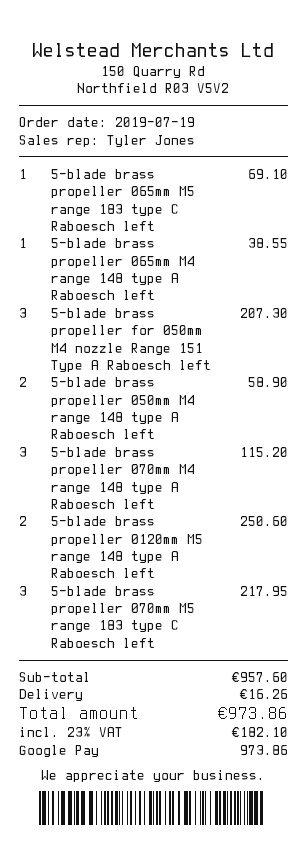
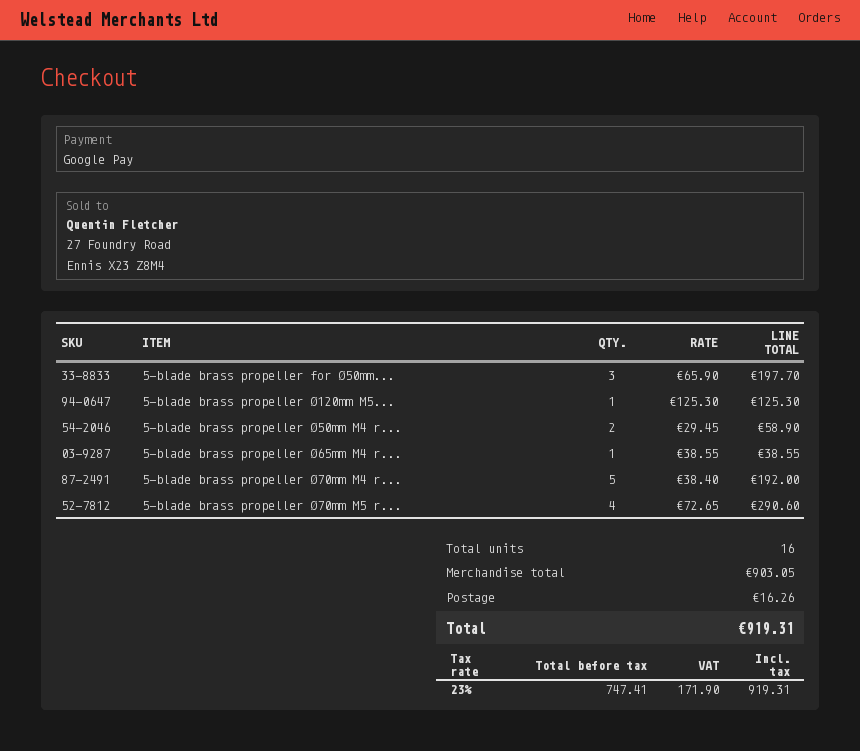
5-blade brass propeller Ø65mm M5 range 183 type C Raboesch left: 1 for 69.10 -> none
5-blade brass propeller for Ø50mm M4 nozzle Range 151 Type A Raboesch left: 3 for 207.30 -> 3 for 197.70
5-blade brass propeller Ø70mm M4 range 148 type A Raboesch left: 3 for 115.20 -> 5 for 192.00
5-blade brass propeller Ø120mm M5 range 148 type A Raboesch left: 2 for 250.60 -> 1 for 125.30
5-blade brass propeller Ø70mm M5 range 183 type C Raboesch left: 3 for 217.95 -> 4 for 290.60
subtotal: 957.60 -> 903.05
tax: 23% = 182.10 -> 23% = 171.90
total: 973.86 -> 919.31

